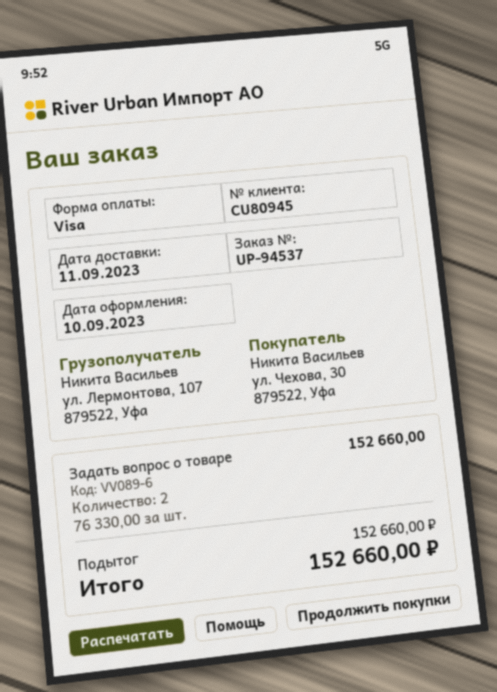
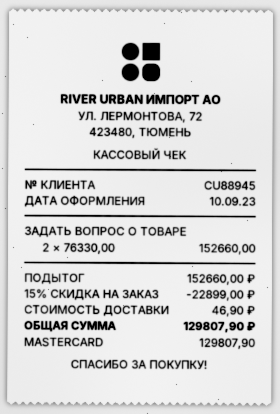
customer number: CU80945 -> CU88945
payment method: Visa -> Mastercard
discount: none -> 15% = 22899.00
shipping: none -> 46.90
total: 152660.00 -> 129807.90

